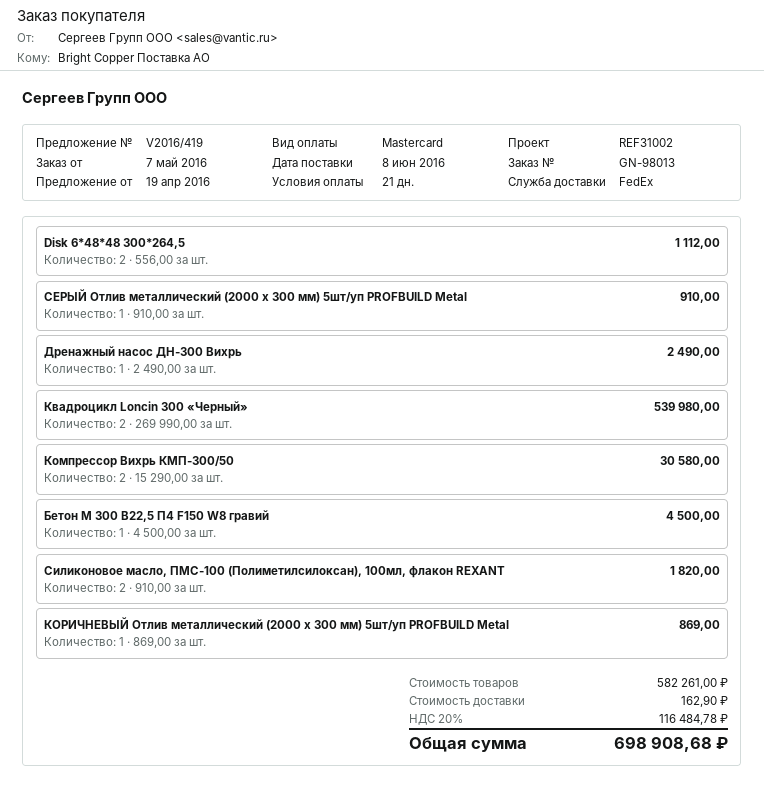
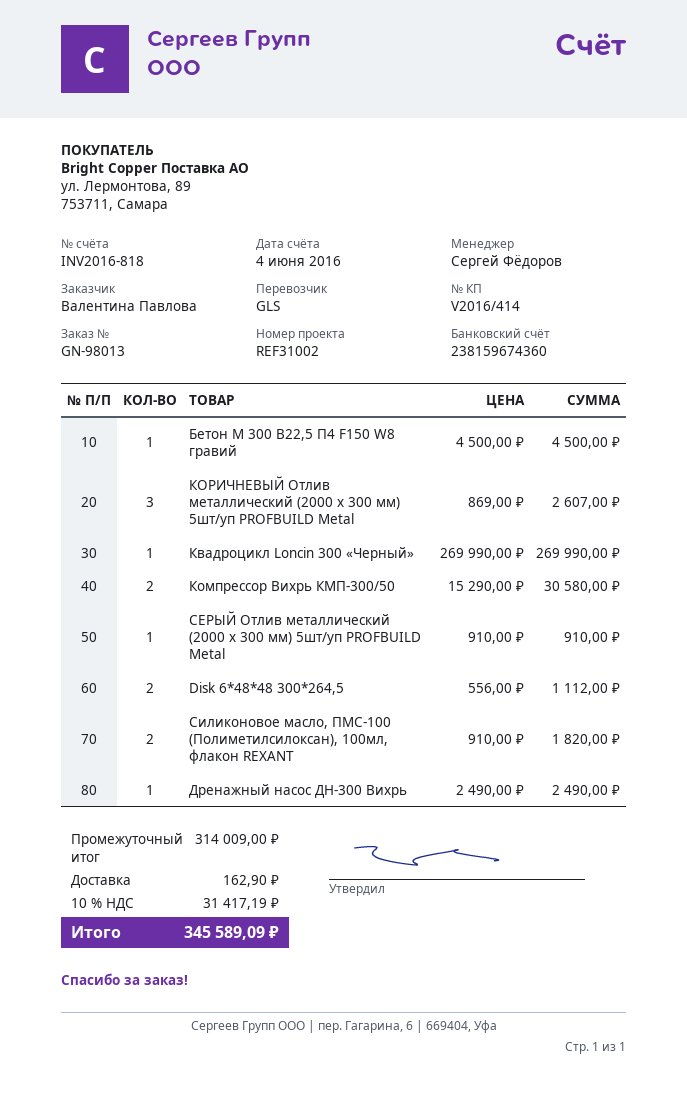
quote number: V2016/419 -> V2016/414
shipping method: FedEx -> GLS
Квадроцикл Loncin 300 «Черный»: 2 x 269990.00 = 539980.00 -> 1 x 269990.00 = 269990.00
КОРИЧНЕВЫЙ Отлив металлический (2000 х 300 мм) 5шт/уп PROFBUILD Metal: 1 x 869.00 = 869.00 -> 3 x 869.00 = 2607.00
subtotal: 582261.00 -> 314009.00
tax: 20% = 116484.78 -> 10% = 31417.19
total: 698908.68 -> 345589.09

